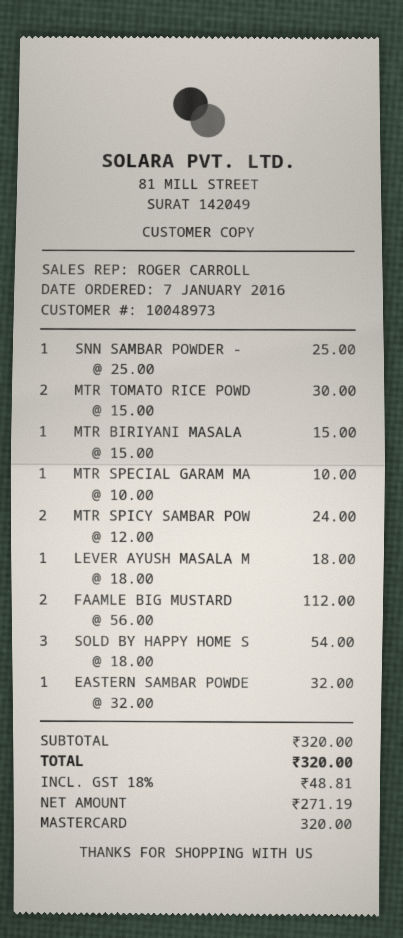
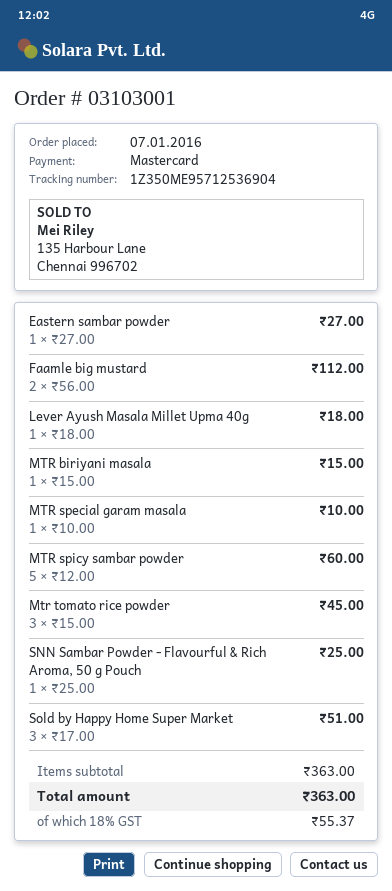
MTR TOMATO RICE POWD: 2 x 15.00 = 30.00 -> 3 x 15.00 = 45.00
MTR SPICY SAMBAR POW: 2 x 12.00 = 24.00 -> 5 x 12.00 = 60.00
SOLD BY HAPPY HOME S: 3 x 18.00 = 54.00 -> 3 x 17.00 = 51.00
EASTERN SAMBAR POWDE: 1 x 32.00 = 32.00 -> 1 x 27.00 = 27.00
subtotal: 320.00 -> 363.00
tax: 18% = 48.81 -> 18% = 55.37
total: 320.00 -> 363.00

